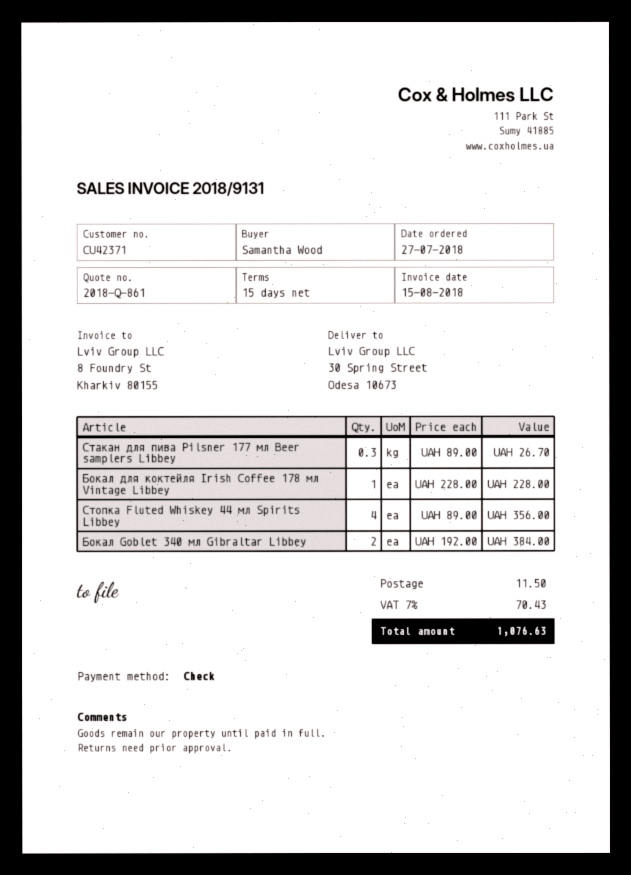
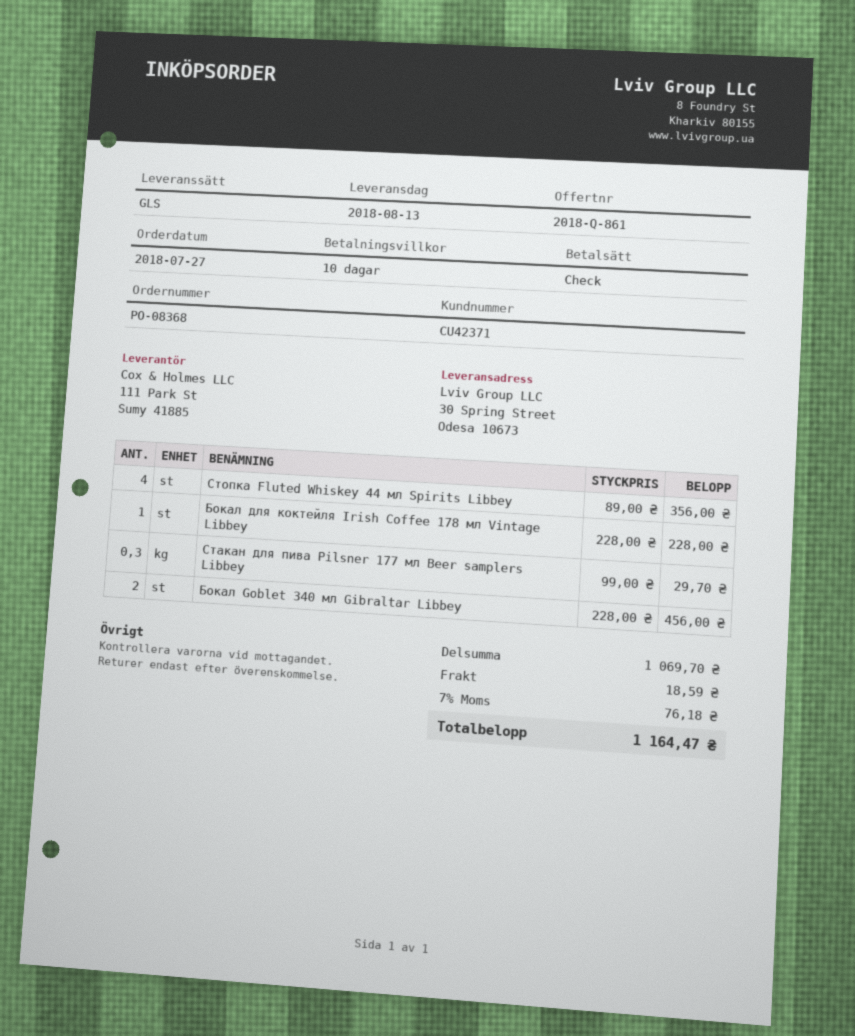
payment terms: 15 days -> 10 days
Стакан для пива Pilsner 177 мл Beer samplers Libbey: 0.3 x 89.00 = 26.70 -> 0.3 x 99.00 = 29.70
Бокал Goblet 340 мл Gibraltar Libbey: 2 x 192.00 = 384.00 -> 2 x 228.00 = 456.00
shipping: 11.50 -> 18.59
tax: 7% = 70.43 -> 7% = 76.18
total: 1076.63 -> 1164.47

